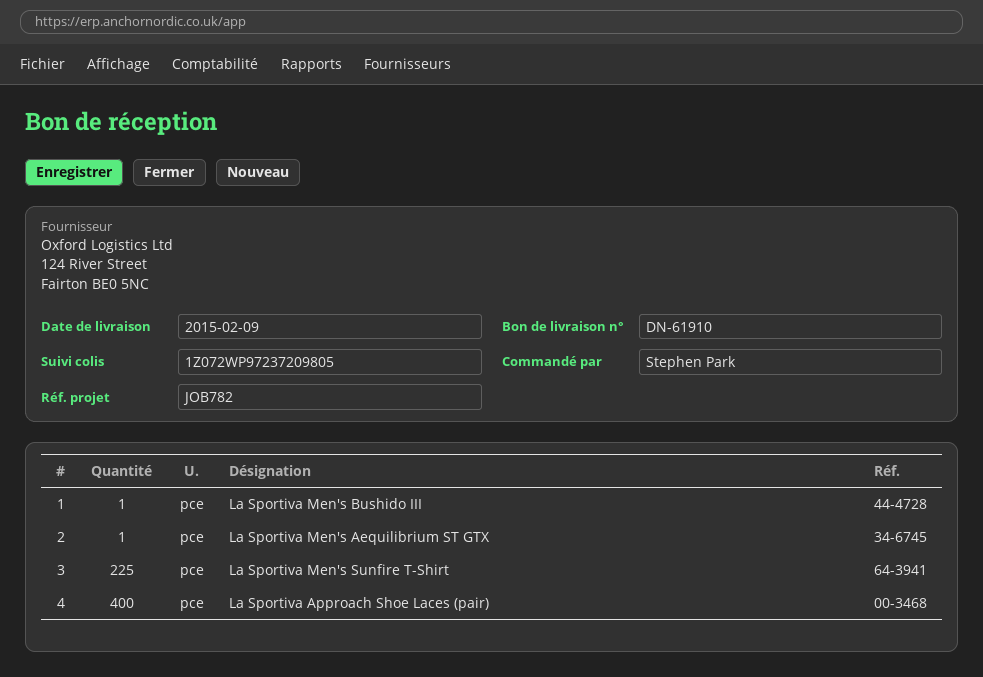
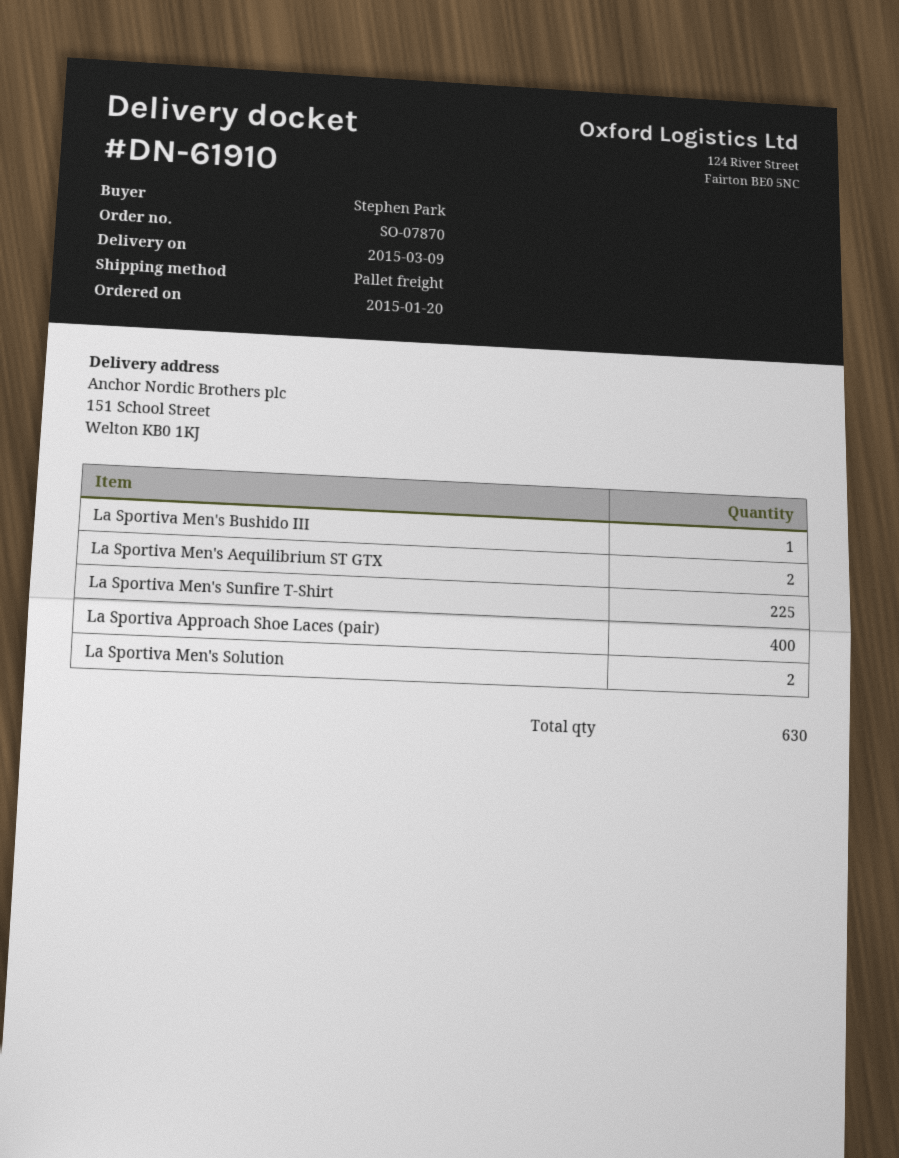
delivery date: 2015-02-09 -> 2015-03-09
La Sportiva Men's Aequilibrium ST GTX: 1 -> 2
La Sportiva Men's Solution: none -> 2

